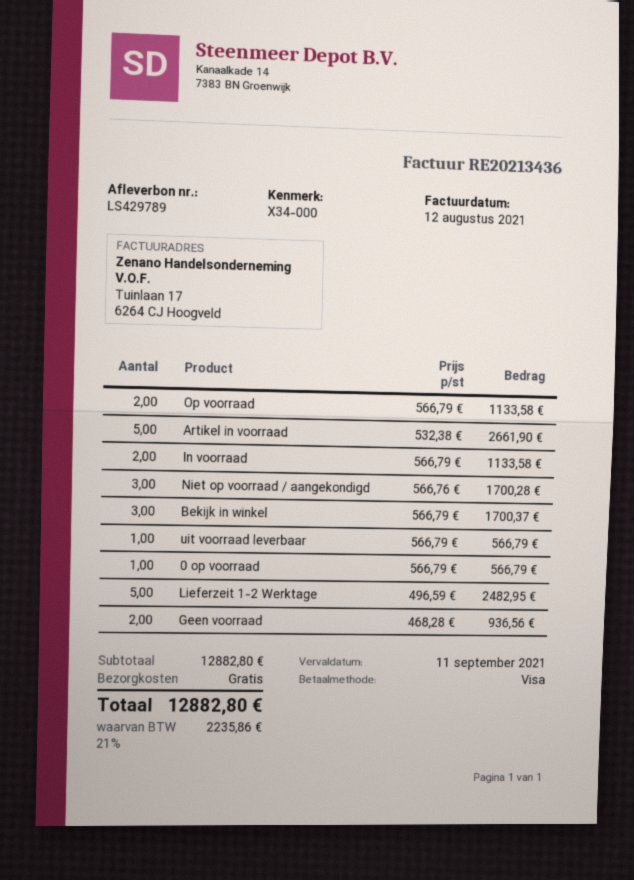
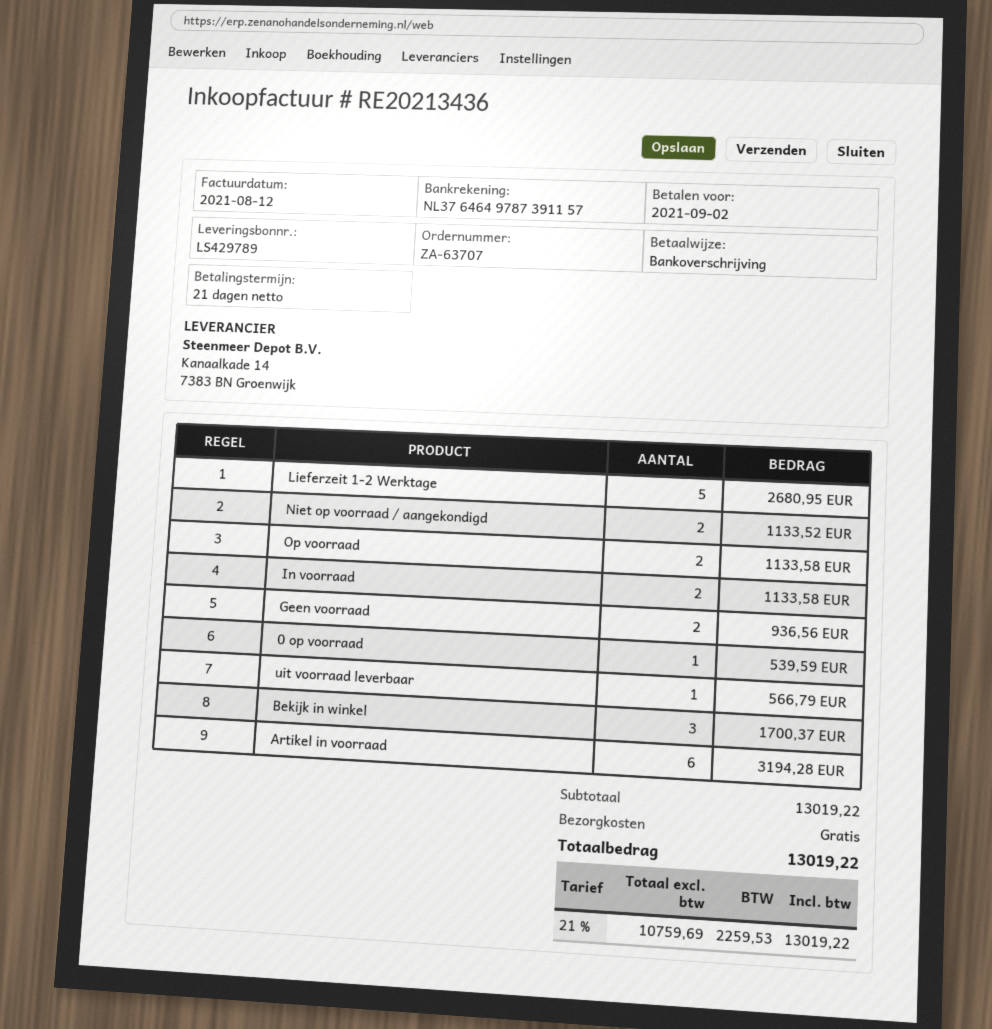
due date: 2021-09-11 -> 2021-09-02
payment method: Visa -> bank transfer
Artikel in voorraad: 5 for 2661.90 -> 6 for 3194.28
Niet op voorraad / aangekondigd: 3 for 1700.28 -> 2 for 1133.52
0 op voorraad: 1 for 566.79 -> 1 for 539.59
Lieferzeit 1-2 Werktage: 5 for 2482.95 -> 5 for 2680.95
subtotal: 12882.80 -> 13019.22
tax: 21% = 2235.86 -> 21% = 2259.53
total: 12882.80 -> 13019.22

